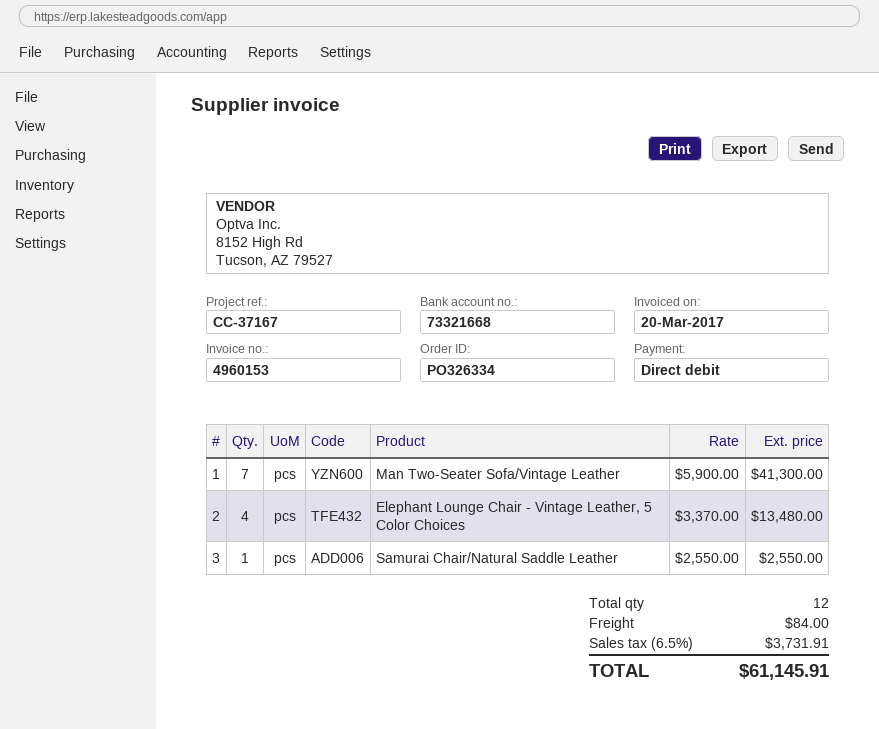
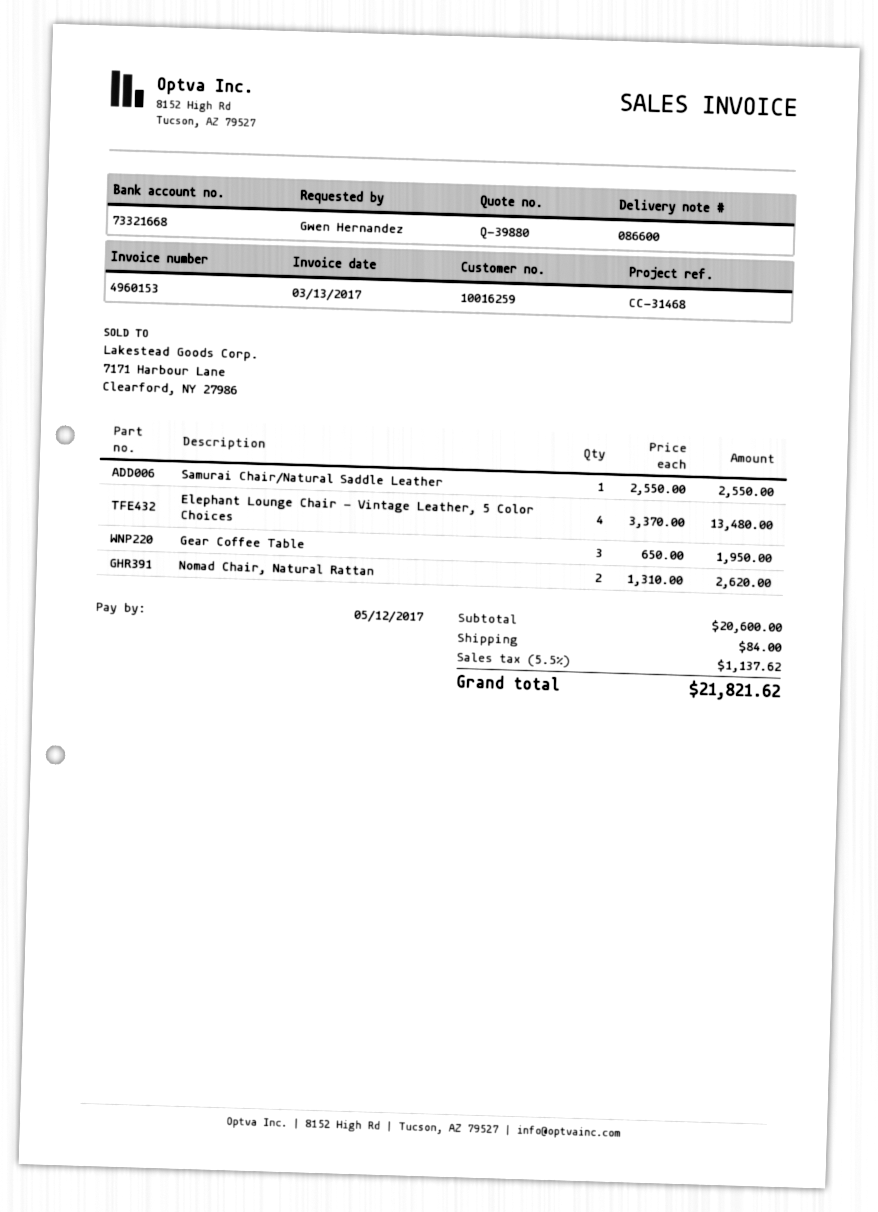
invoice date: 2017-03-20 -> 2017-03-13
reference: CC-37167 -> CC-31468
Man Two-Seater Sofa/Vintage Leather: 7 x 5900.00 = 41300.00 -> none
Gear Coffee Table: none -> 3 x 650.00 = 1950.00
Nomad Chair, Natural Rattan: none -> 2 x 1310.00 = 2620.00
tax: 6.5% = 3731.91 -> 5.5% = 1137.62
total: 61145.91 -> 21821.62

